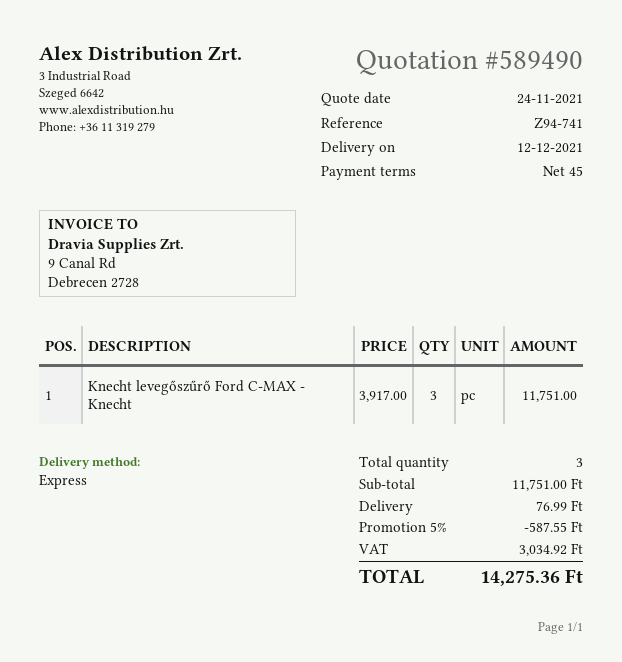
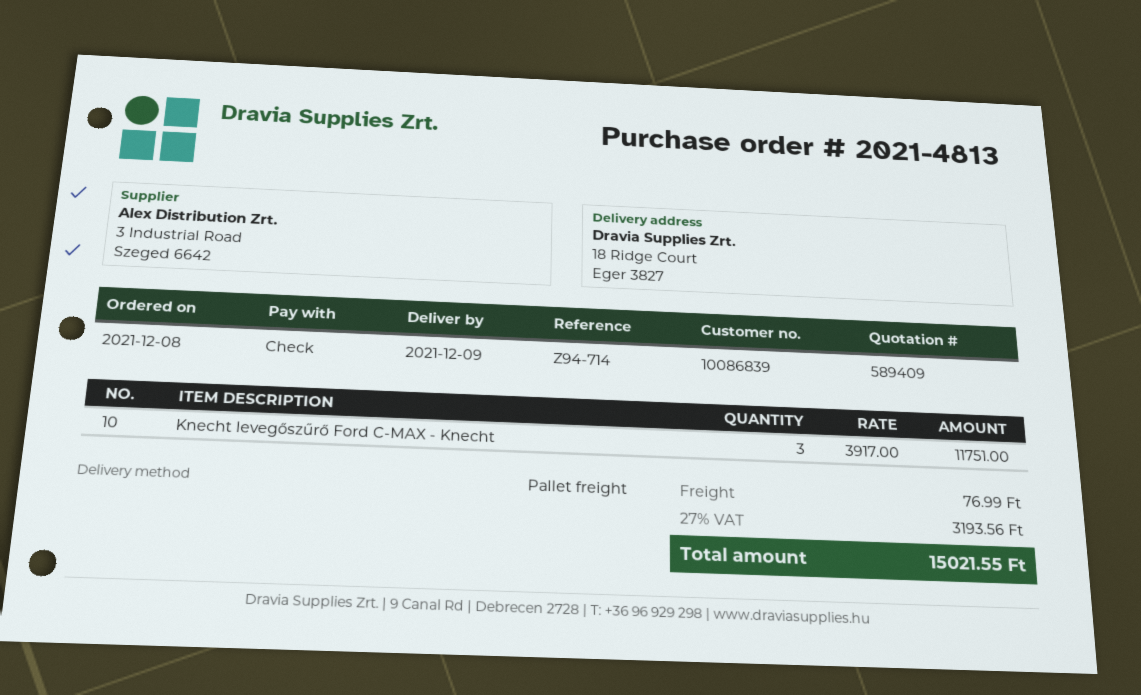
quote number: 589490 -> 589409
delivery date: 2021-12-12 -> 2021-12-09
reference: Z94-741 -> Z94-714
shipping method: express -> pallet freight
discount: 5% = 587.55 -> none
tax: 3034.92 -> 3193.56
total: 14275.36 -> 15021.55

